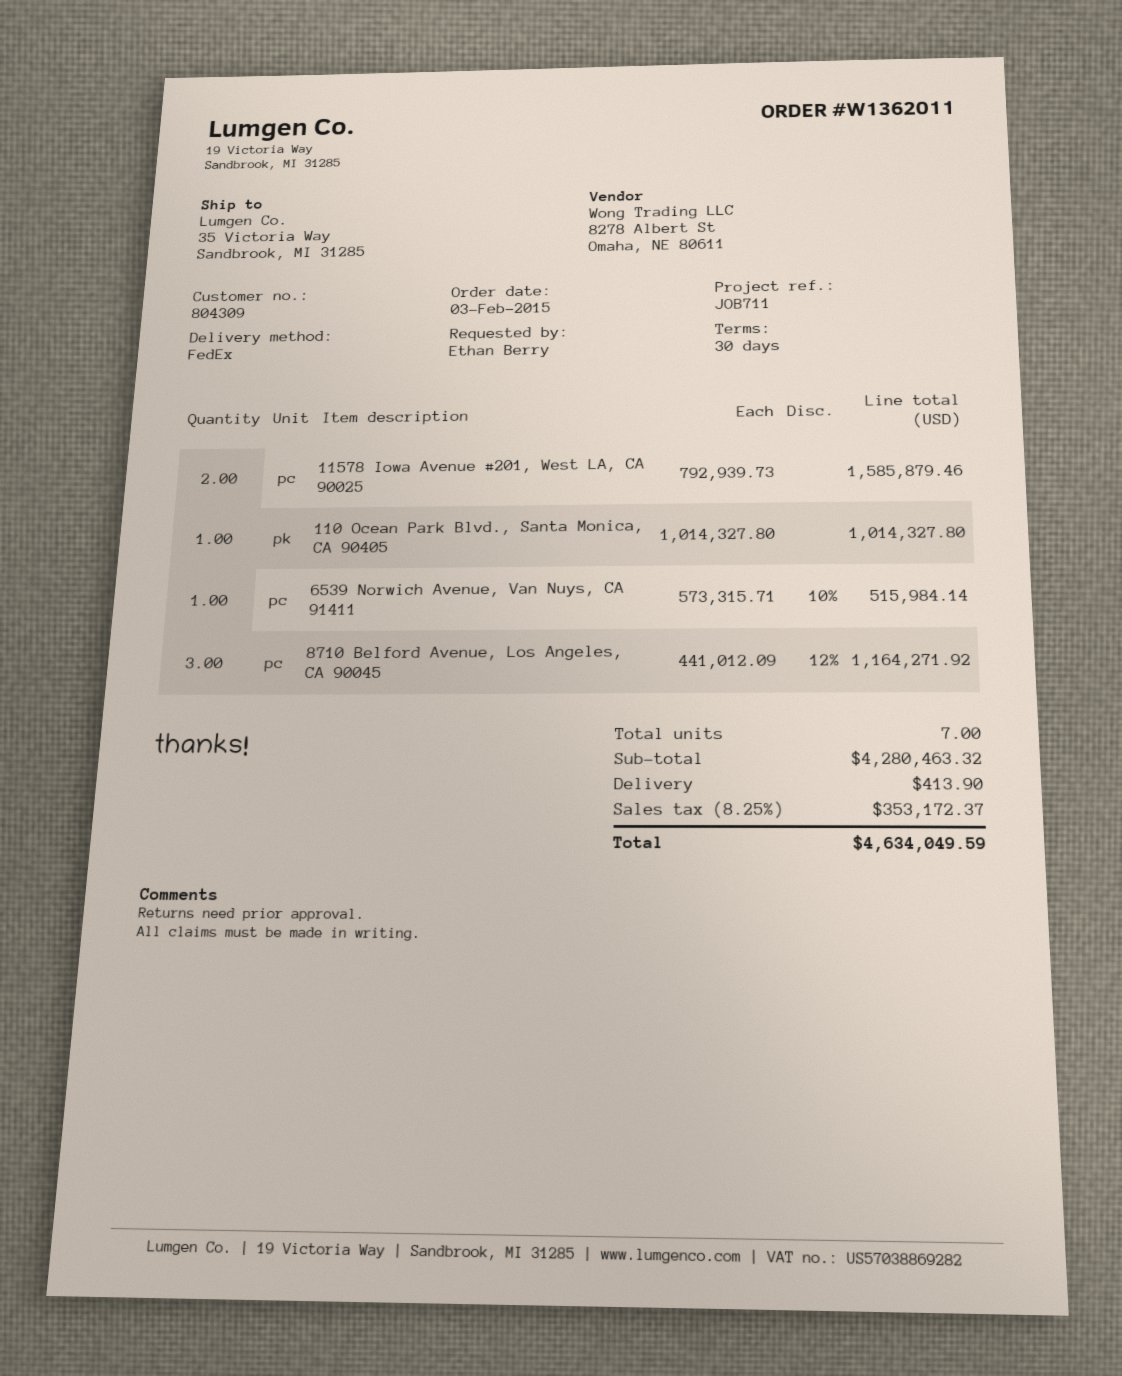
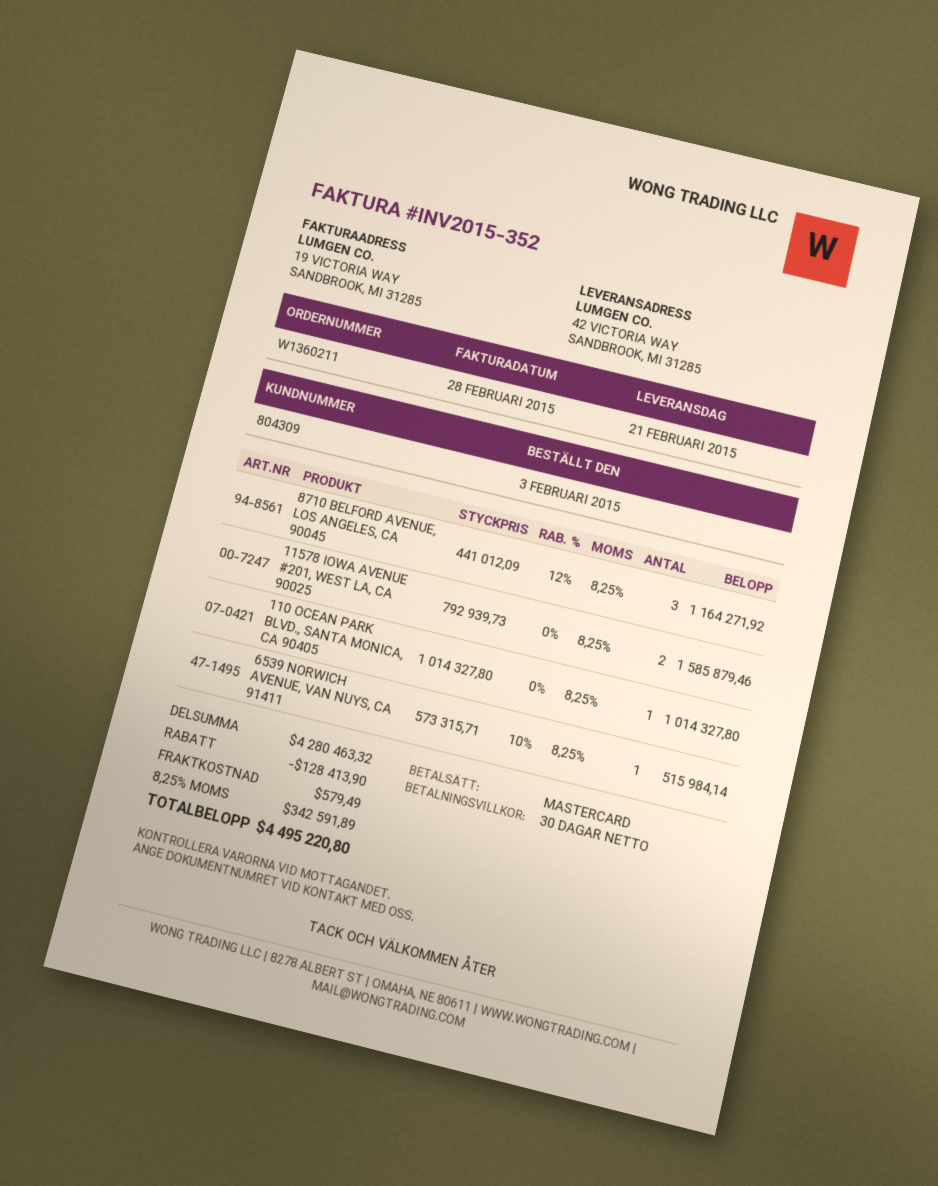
order number: W1362011 -> W1360211
ship to: 35 Victoria Way, Sandbrook, MI 31285 -> 42 VICTORIA WAY, SANDBROOK, MI 31285
discount: none -> 128413.90
shipping: 413.90 -> 579.49
tax: 8.25% = 353172.37 -> 8.25% = 342591.89
total: 4634049.59 -> 4495220.80

